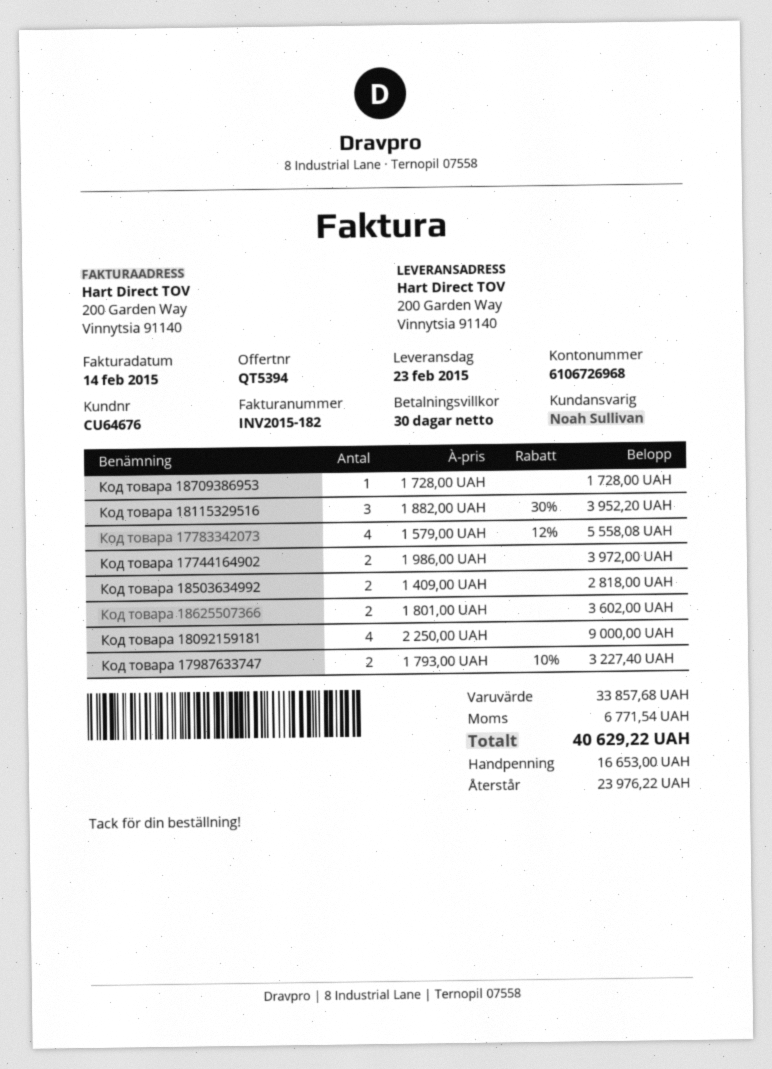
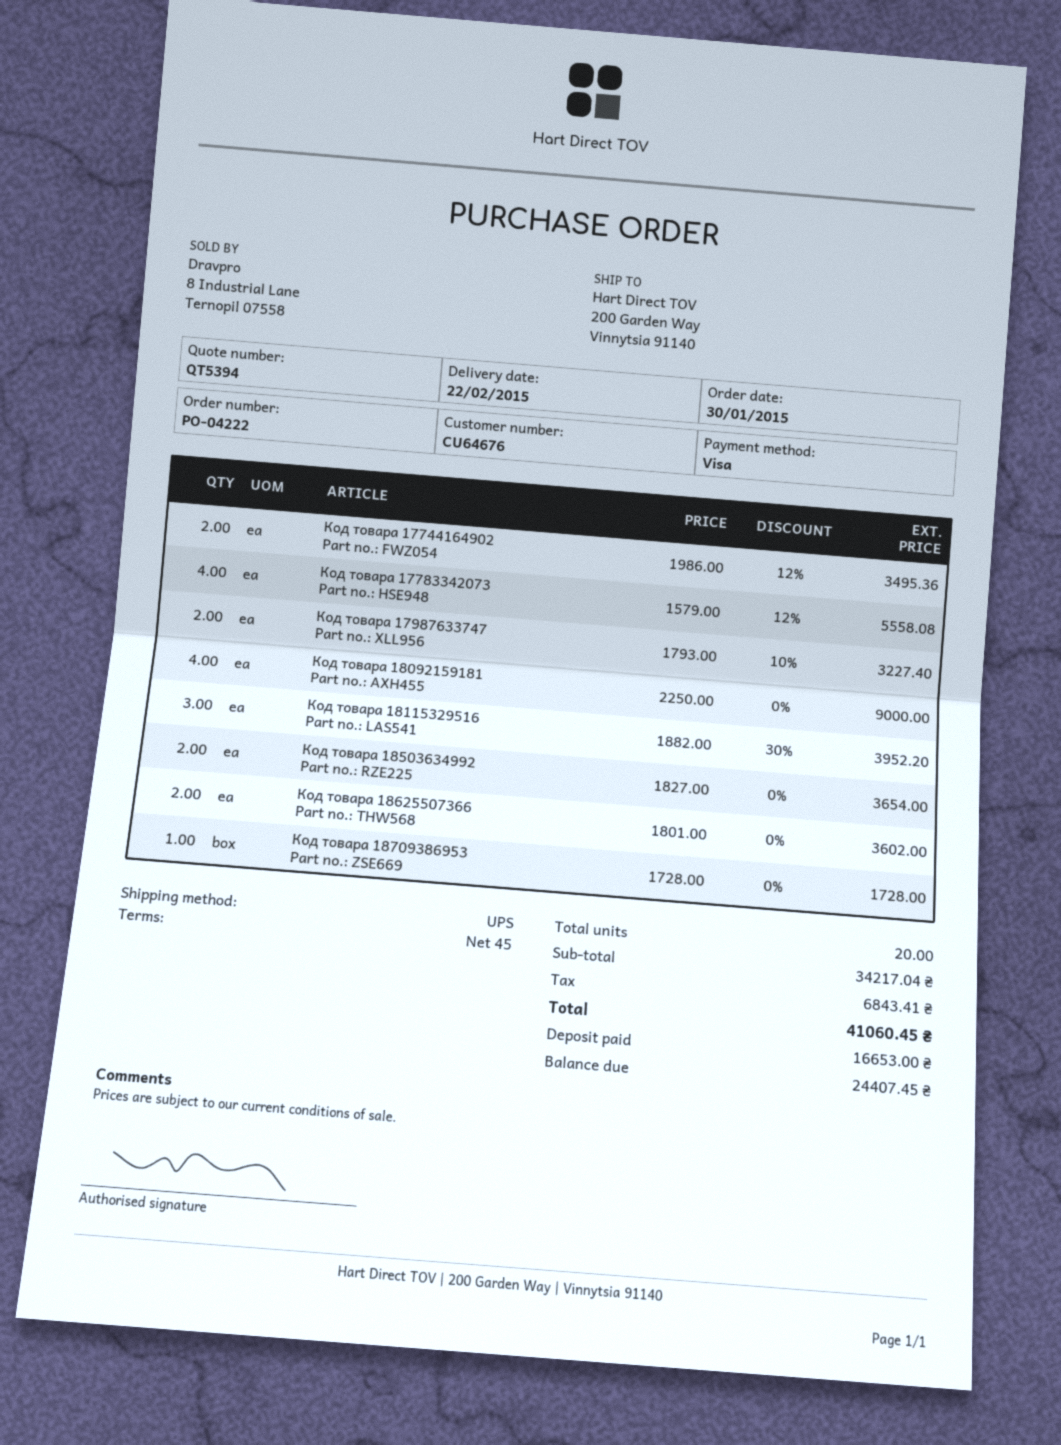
delivery date: 2015-02-23 -> 2015-02-22
payment terms: 30 days -> 45 days
Код товара 17744164902: 2 x 1986.00 = 3972.00 -> 2 x 1986.00 - 12% = 3495.36
Код товара 18503634992: 2 x 1409.00 = 2818.00 -> 2 x 1827.00 = 3654.00
subtotal: 33857.68 -> 34217.04
tax: 6771.54 -> 6843.41
total: 40629.22 -> 41060.45
balance: 23976.22 -> 24407.45

